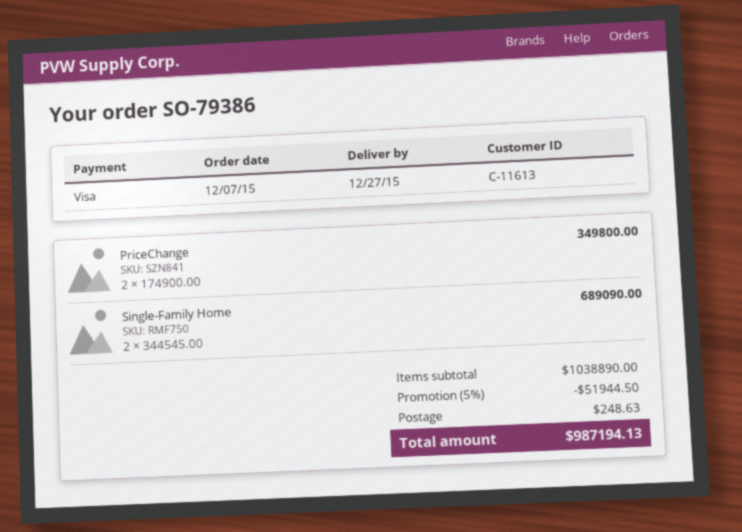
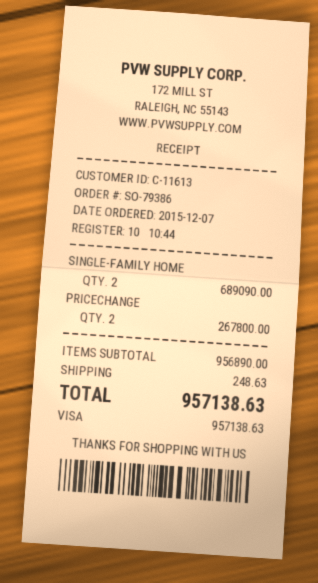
PriceChange: 2 for 349800.00 -> 2 for 267800.00
subtotal: 1038890.00 -> 956890.00
discount: 5% = 51944.50 -> none
total: 987194.13 -> 957138.63

